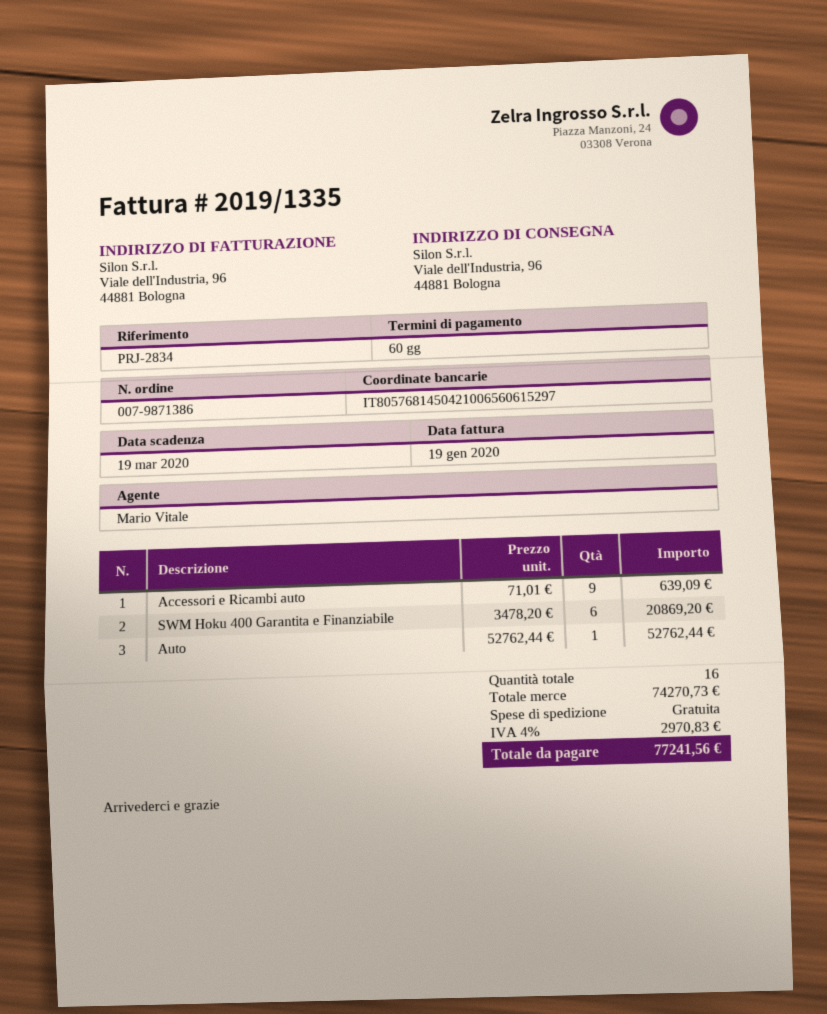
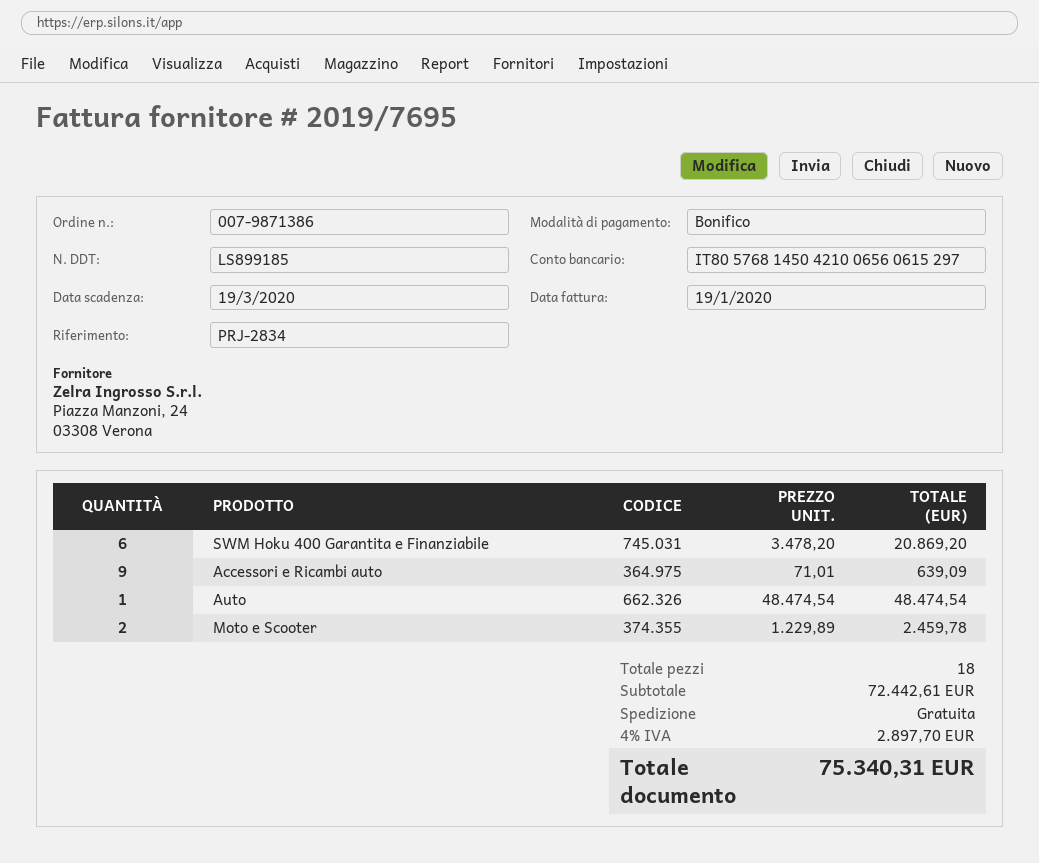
invoice number: 2019/1335 -> 2019/7695
Auto: 1 x 52762.44 = 52762.44 -> 1 x 48474.54 = 48474.54
Moto e Scooter: none -> 2 x 1229.89 = 2459.78
total quantity: 16 -> 18
subtotal: 74270.73 -> 72442.61
tax: 4% = 2970.83 -> 4% = 2897.70
total: 77241.56 -> 75340.31

